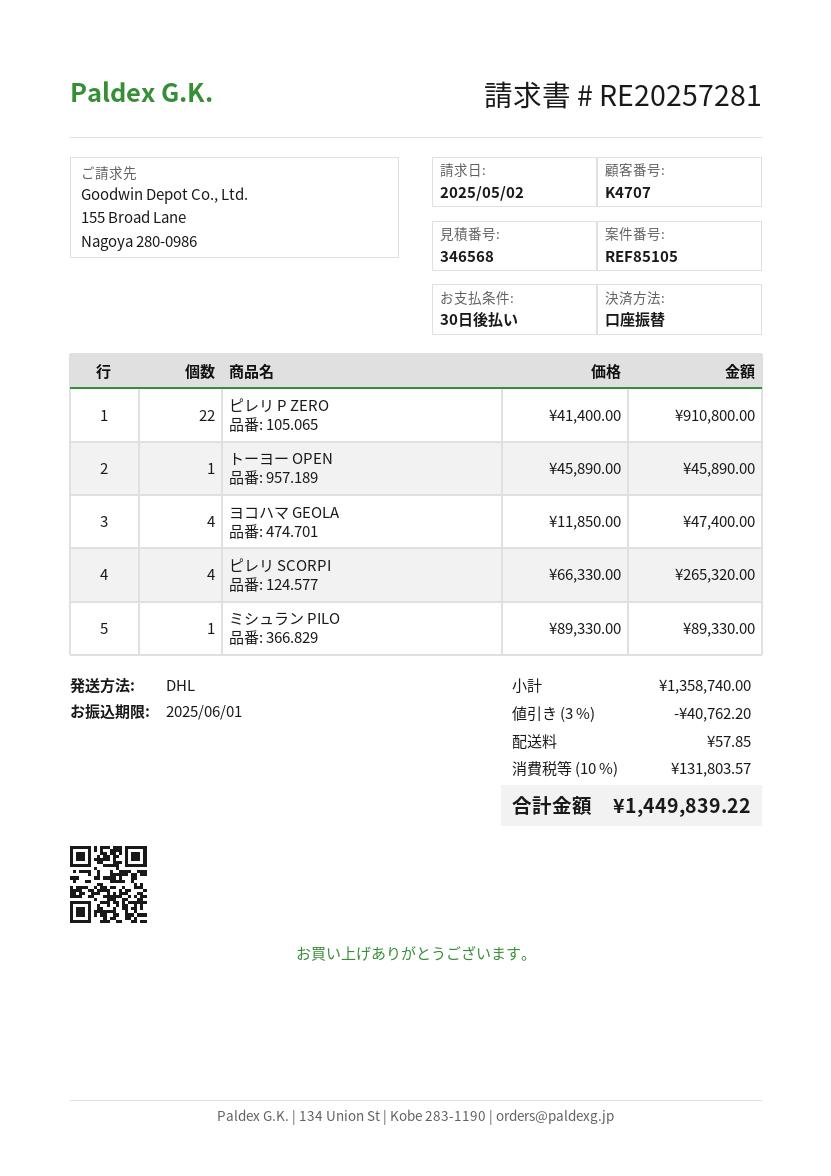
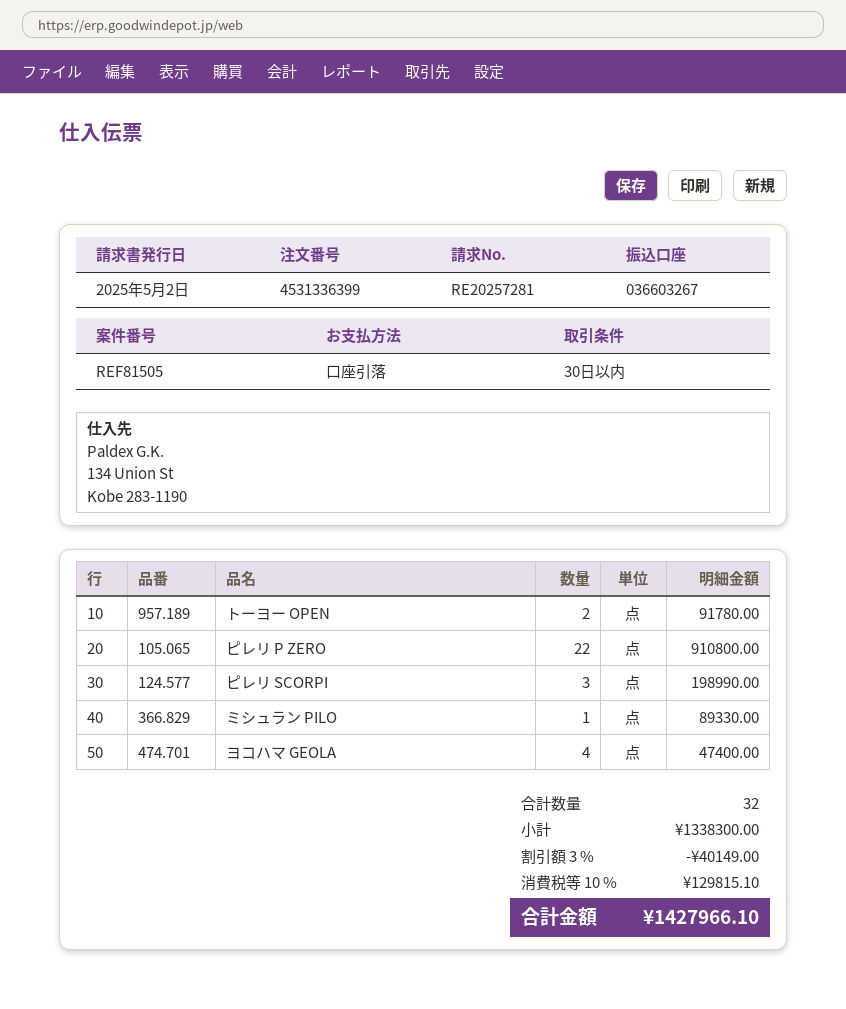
reference: REF85105 -> REF81505
トーヨー OPEN: 1 for 45890.00 -> 2 for 91780.00
ピレリ SCORPI: 4 for 265320.00 -> 3 for 198990.00
subtotal: 1358740.00 -> 1338300.00
discount: 3% = 40762.20 -> 3% = 40149.00
shipping: 57.85 -> none
tax: 10% = 131803.57 -> 10% = 129815.10
total: 1449839.22 -> 1427966.10

